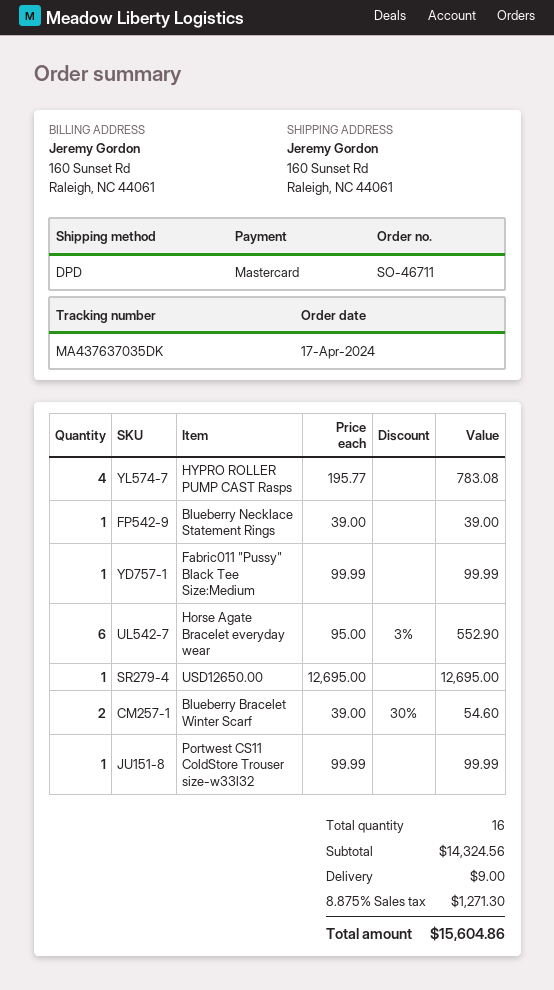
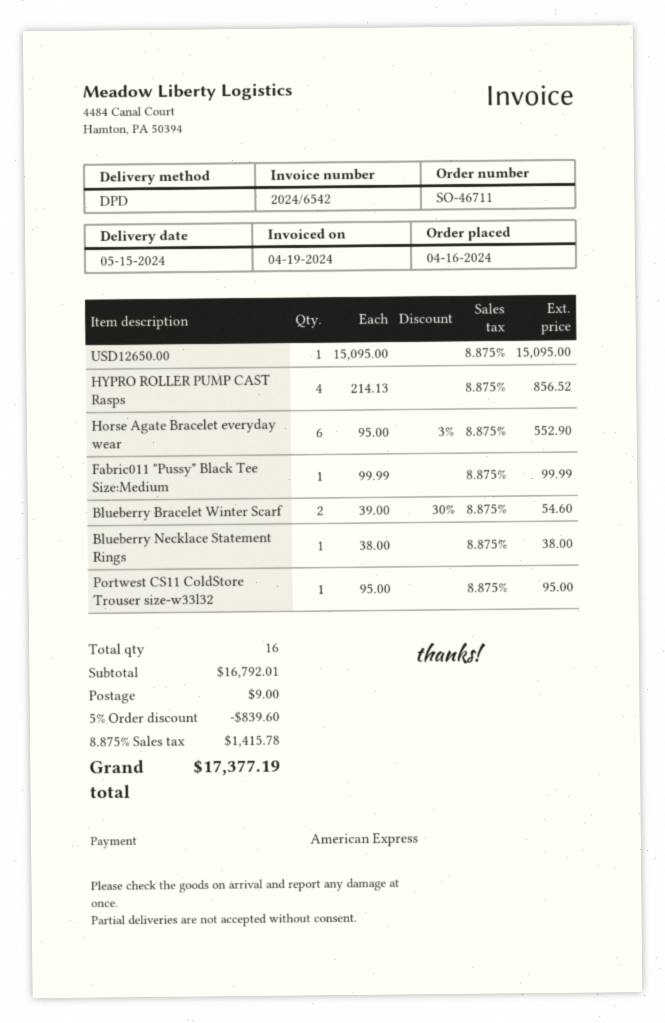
order date: 2024-04-17 -> 2024-04-16
payment method: Mastercard -> American Express
HYPRO ROLLER PUMP CAST Rasps: 4 x 195.77 = 783.08 -> 4 x 214.13 = 856.52
Blueberry Necklace Statement Rings: 1 x 39.00 = 39.00 -> 1 x 38.00 = 38.00
USD12650.00: 1 x 12695.00 = 12695.00 -> 1 x 15095.00 = 15095.00
Portwest CS11 ColdStore Trouser size-w33l32: 1 x 99.99 = 99.99 -> 1 x 95.00 = 95.00
subtotal: 14324.56 -> 16792.01
discount: none -> 5% = 839.60
tax: 8.875% = 1271.30 -> 8.875% = 1415.78
total: 15604.86 -> 17377.19

